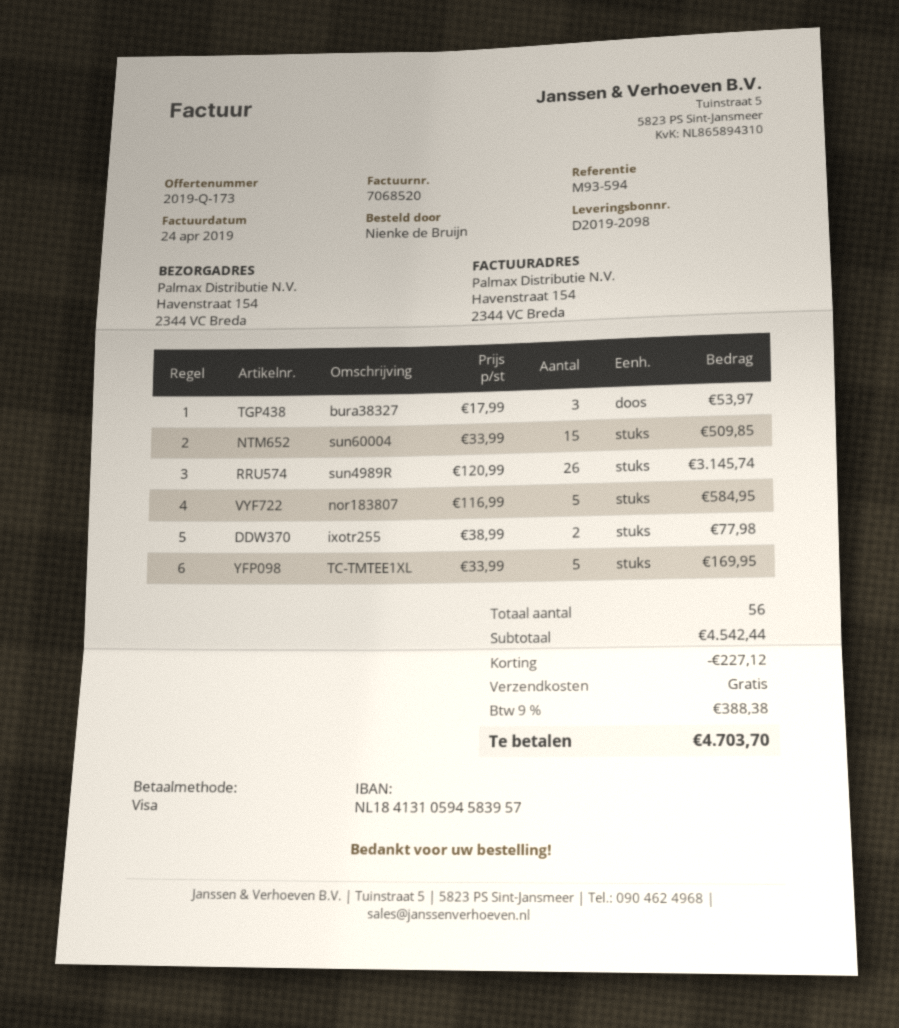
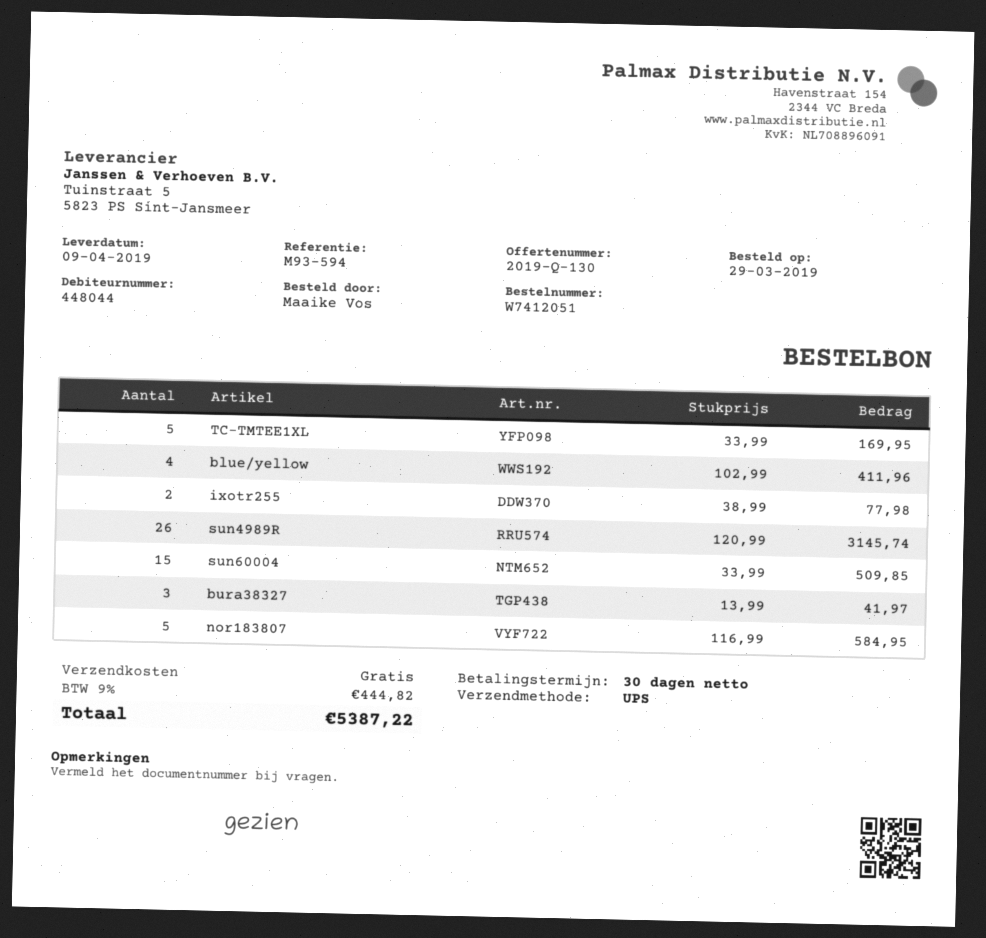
quote number: 2019-Q-173 -> 2019-Q-130
ordered by: Nienke de Bruijn -> Maaike Vos
bura38327: 3 x 17.99 = 53.97 -> 3 x 13.99 = 41.97
blue/yellow: none -> 4 x 102.99 = 411.96
discount: 227.12 -> none
tax: 9% = 388.38 -> 9% = 444.82
total: 4703.70 -> 5387.22

